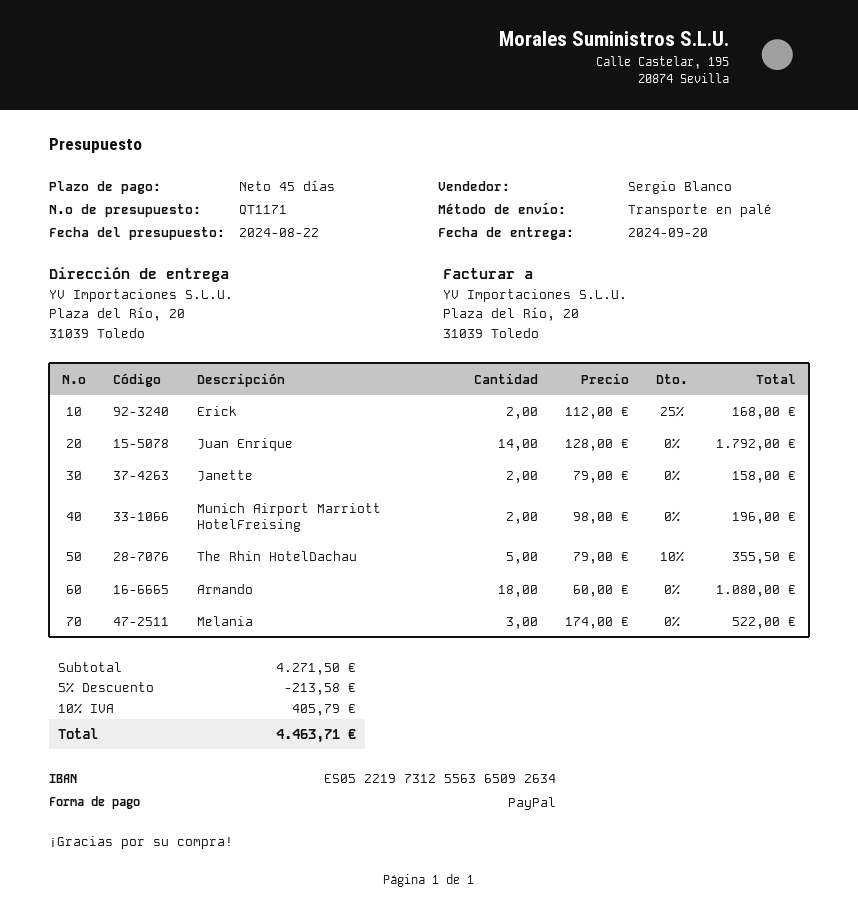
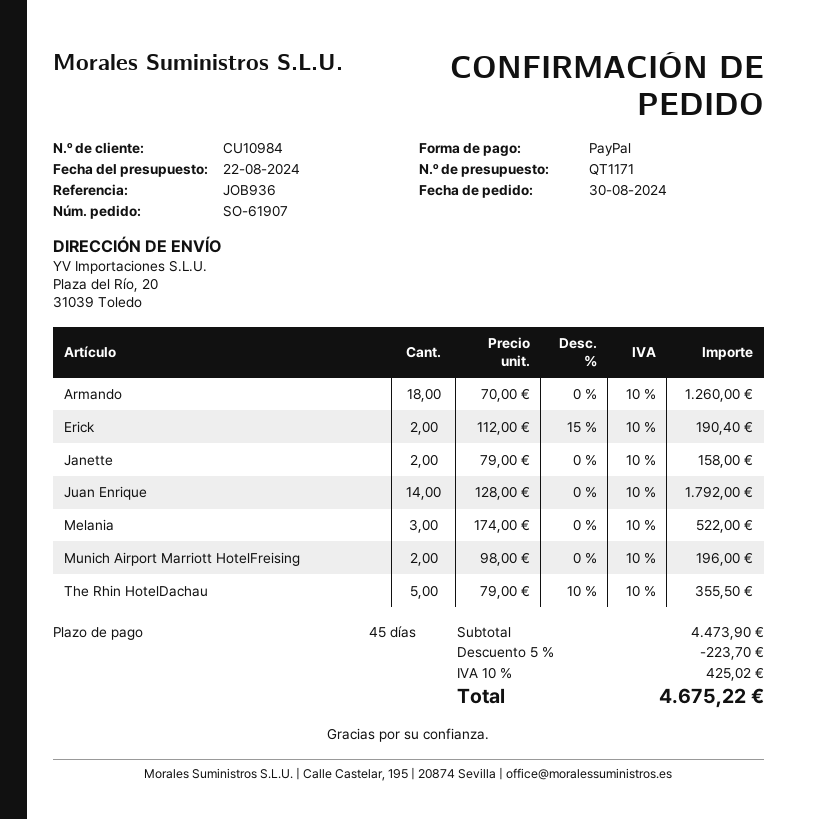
Erick: 2 x 112.00 - 25% = 168.00 -> 2 x 112.00 - 15% = 190.40
Armando: 18 x 60.00 = 1080.00 -> 18 x 70.00 = 1260.00
subtotal: 4271.50 -> 4473.90
discount: 5% = 213.58 -> 5% = 223.70
tax: 10% = 405.79 -> 10% = 425.02
total: 4463.71 -> 4675.22

